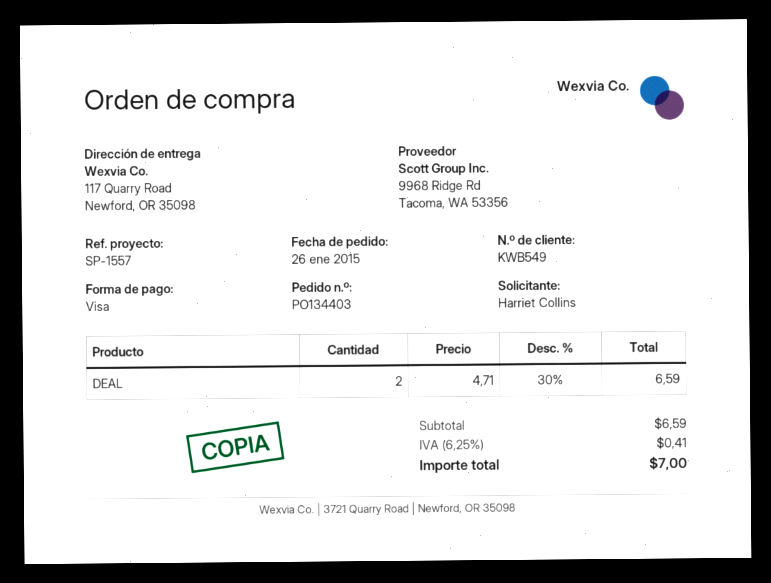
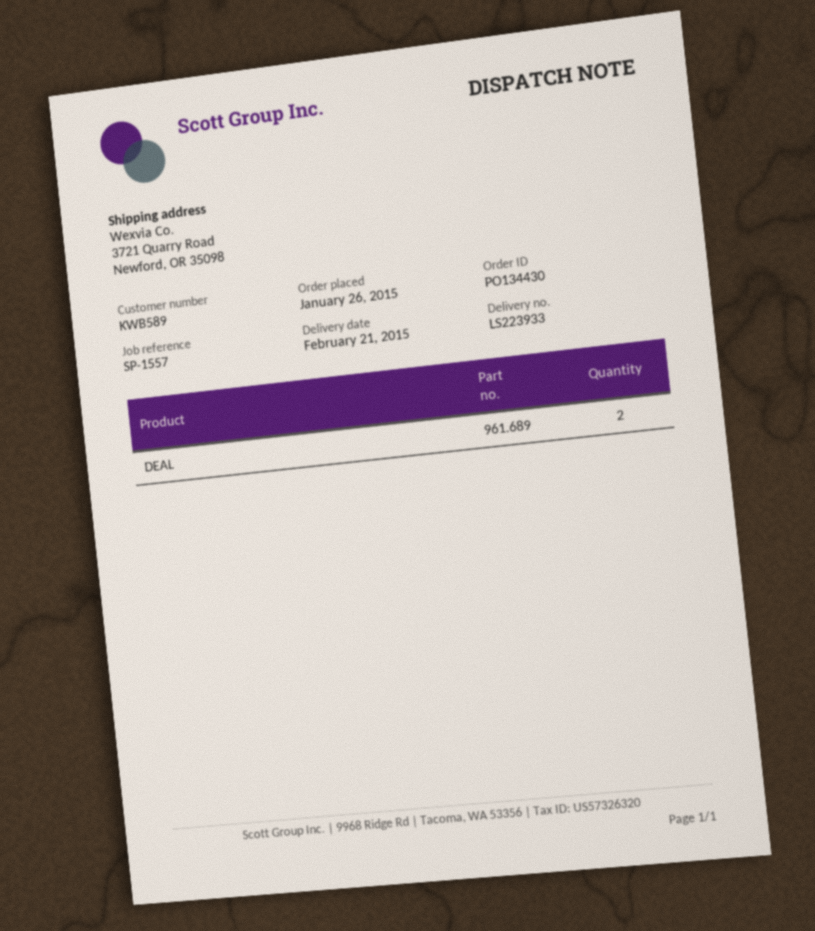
order number: PO134403 -> PO134430
customer number: KWB549 -> KWB589
ship to: 117 Quarry Road, Newford, OR 35098 -> 3721 Quarry Road, Newford, OR 35098

